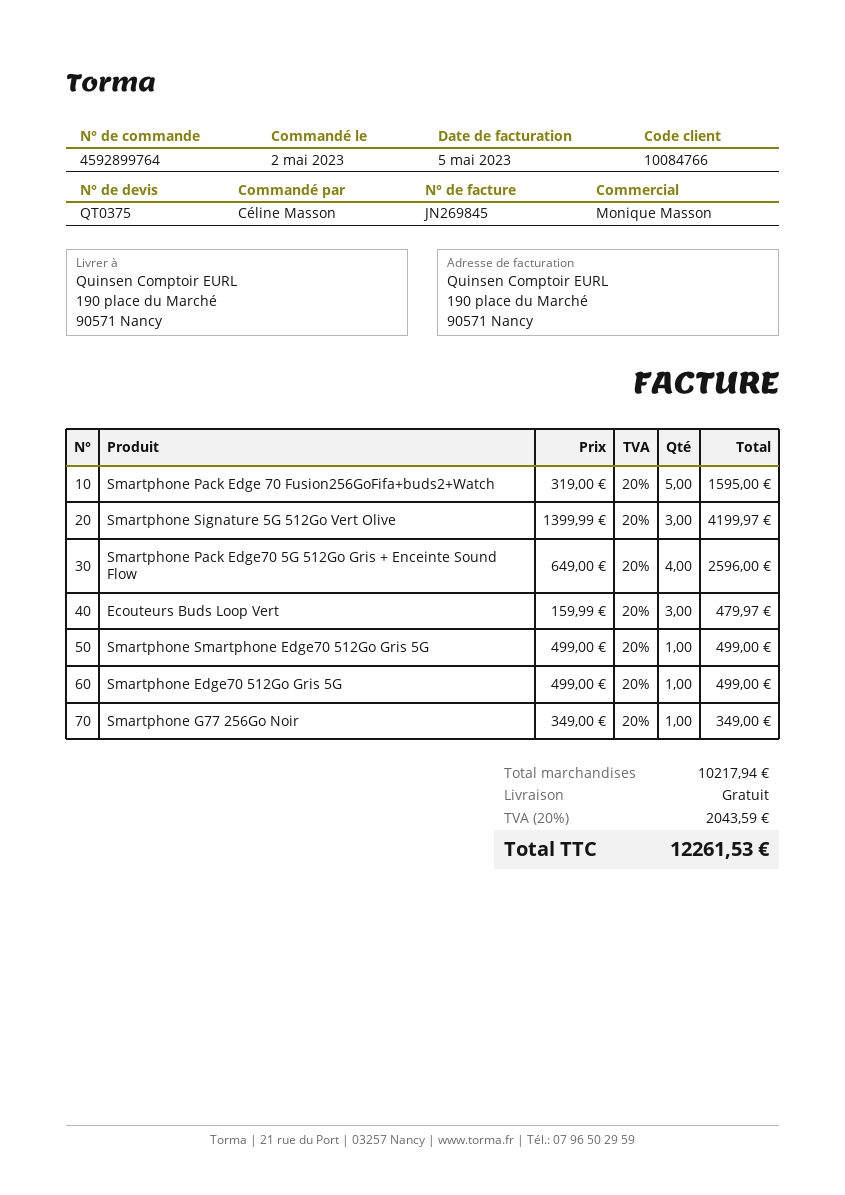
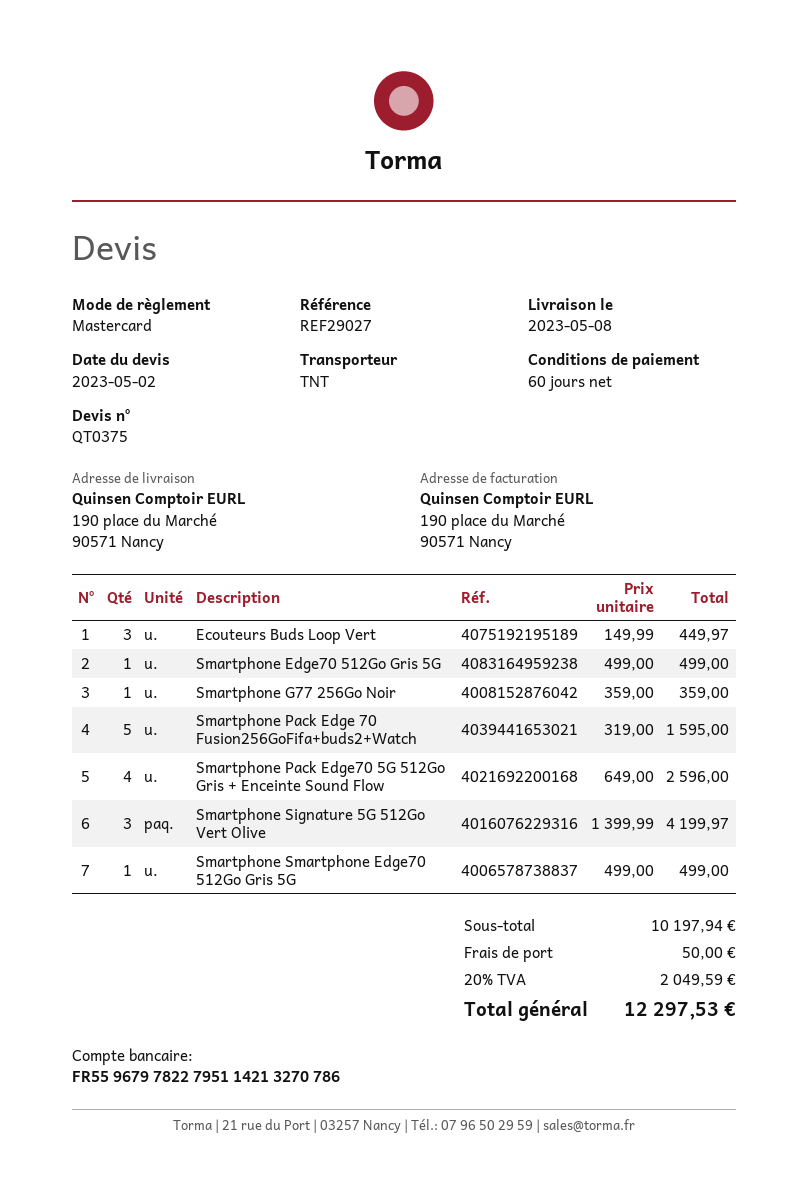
Ecouteurs Buds Loop Vert: 3 x 159.99 = 479.97 -> 3 x 149.99 = 449.97
Smartphone G77 256Go Noir: 1 x 349.00 = 349.00 -> 1 x 359.00 = 359.00
subtotal: 10217.94 -> 10197.94
shipping: 0.00 -> 50.00
tax: 20% = 2043.59 -> 20% = 2049.59
total: 12261.53 -> 12297.53

